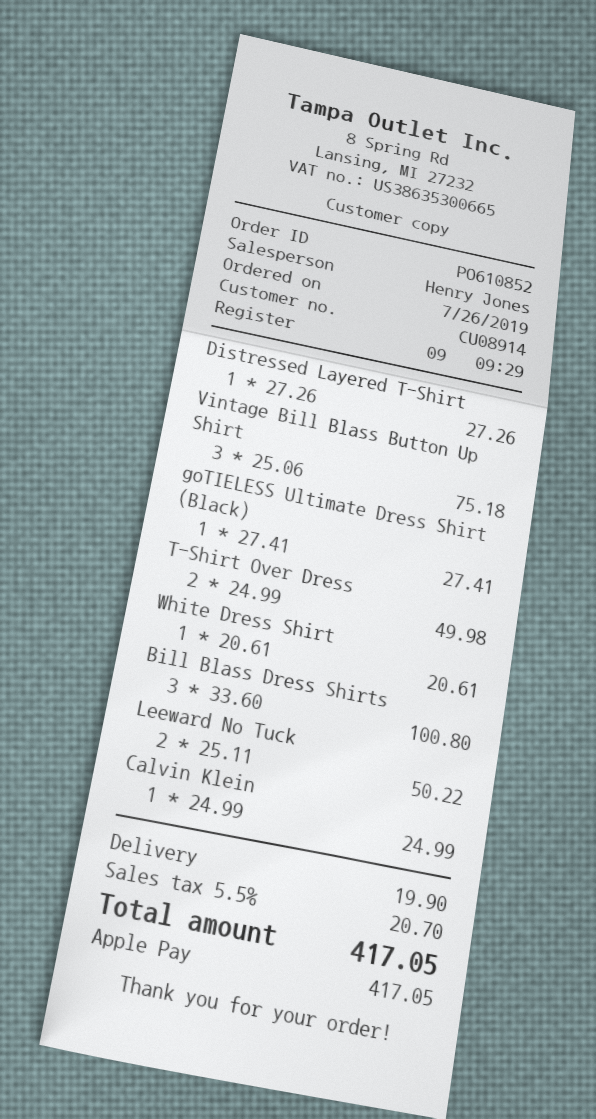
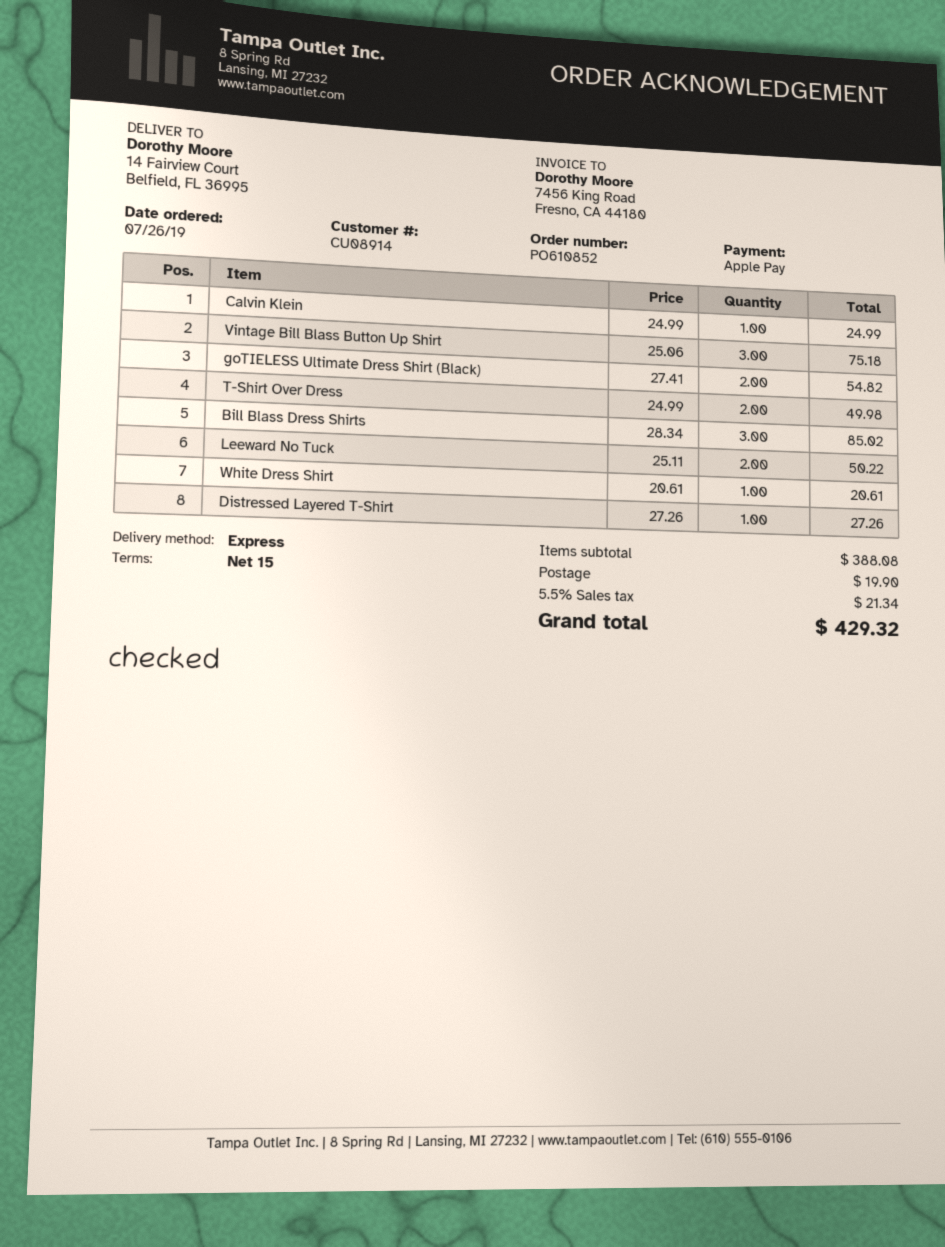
goTIELESS Ultimate Dress Shirt (Black): 1 x 27.41 = 27.41 -> 2 x 27.41 = 54.82
Bill Blass Dress Shirts: 3 x 33.60 = 100.80 -> 3 x 28.34 = 85.02
tax: 5.5% = 20.70 -> 5.5% = 21.34
total: 417.05 -> 429.32

